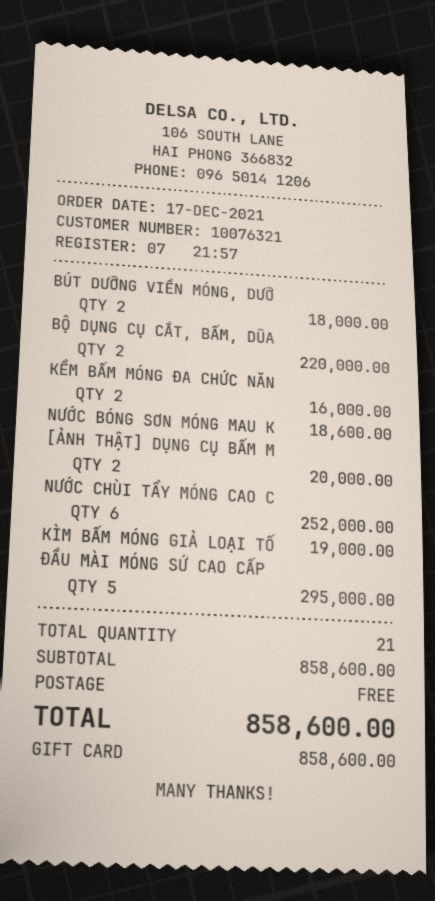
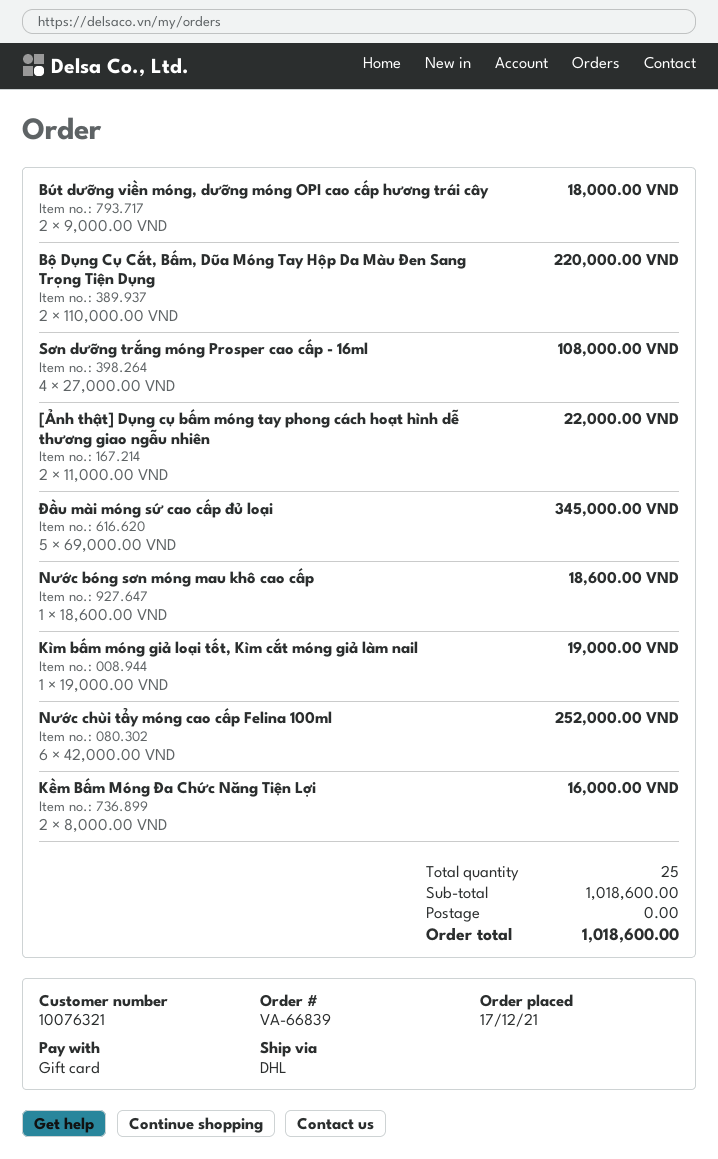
[ẢNH THẬT] DỤNG CỤ BẤM M: 2 for 20000.00 -> 2 for 22000.00
ĐẦU MÀI MÓNG SỨ CAO CẤP: 5 for 295000.00 -> 5 for 345000.00
Sơn dưỡng trắng móng Prosper cao cấp - 16ml: none -> 4 for 108000.00
total quantity: 21 -> 25
subtotal: 858600.00 -> 1018600.00
total: 858600.00 -> 1018600.00

